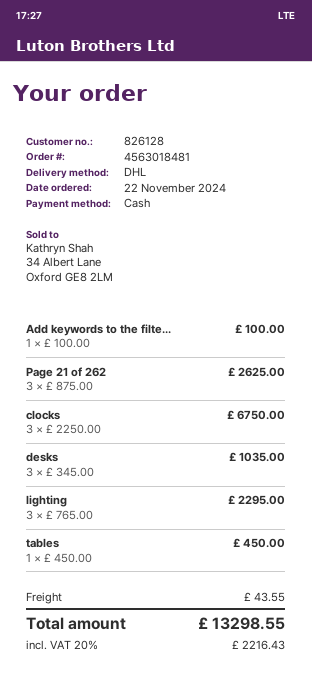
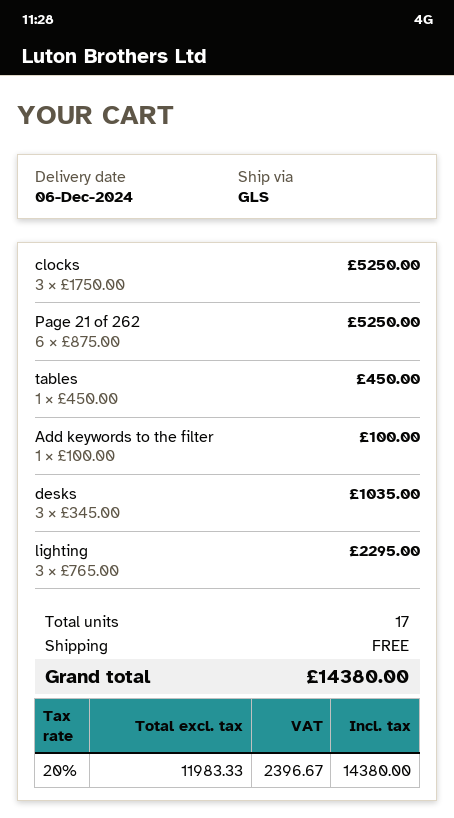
shipping method: DHL -> GLS
Page 21 of 262: 3 x 875.00 = 2625.00 -> 6 x 875.00 = 5250.00
clocks: 3 x 2250.00 = 6750.00 -> 3 x 1750.00 = 5250.00
shipping: 43.55 -> 0.00
tax: 20% = 2216.43 -> 20% = 2396.67
total: 13298.55 -> 14380.00

